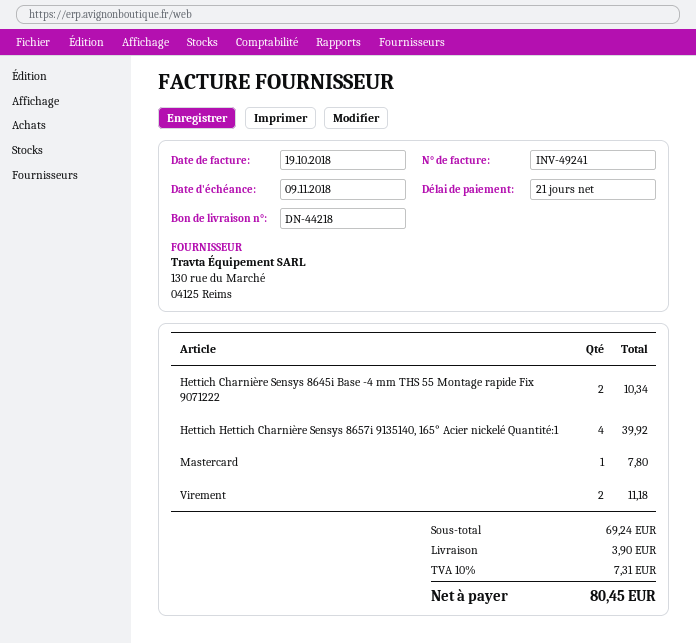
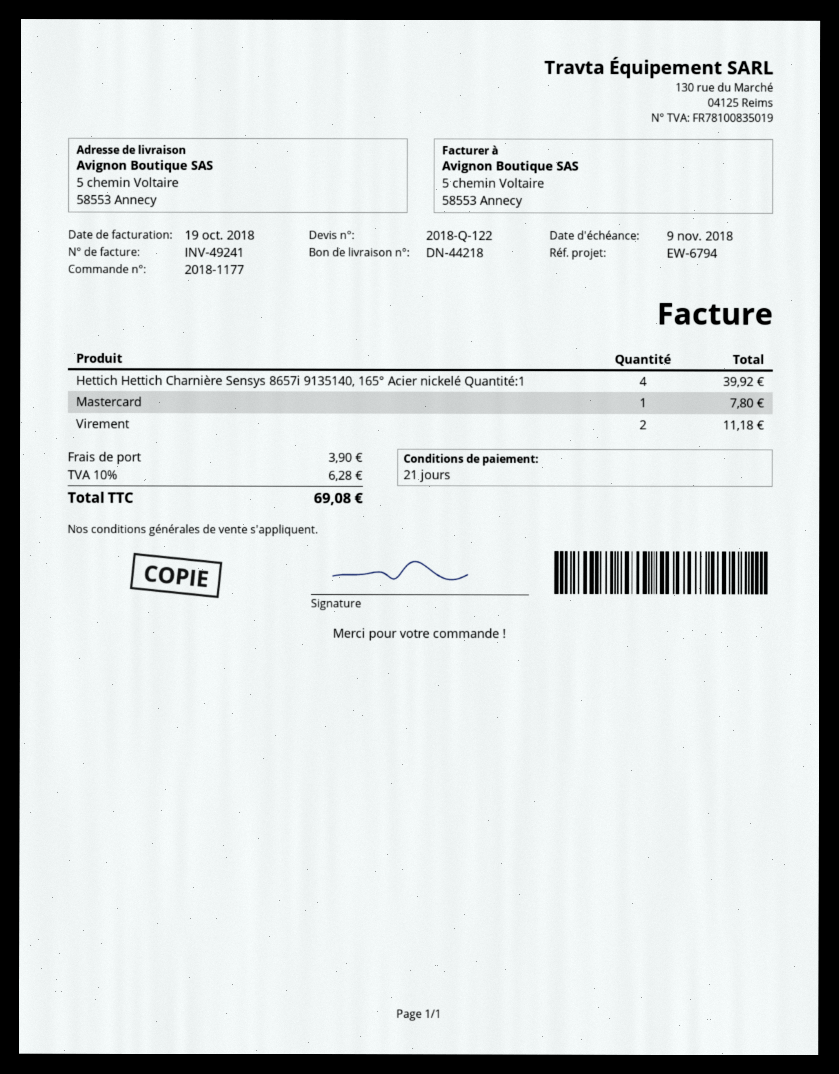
Hettich Charnière Sensys 8645i Base -4 mm THS 55 Montage rapide Fix 9071222: 2 for 10.34 -> none
tax: 10% = 7.31 -> 10% = 6.28
total: 80.45 -> 69.08

